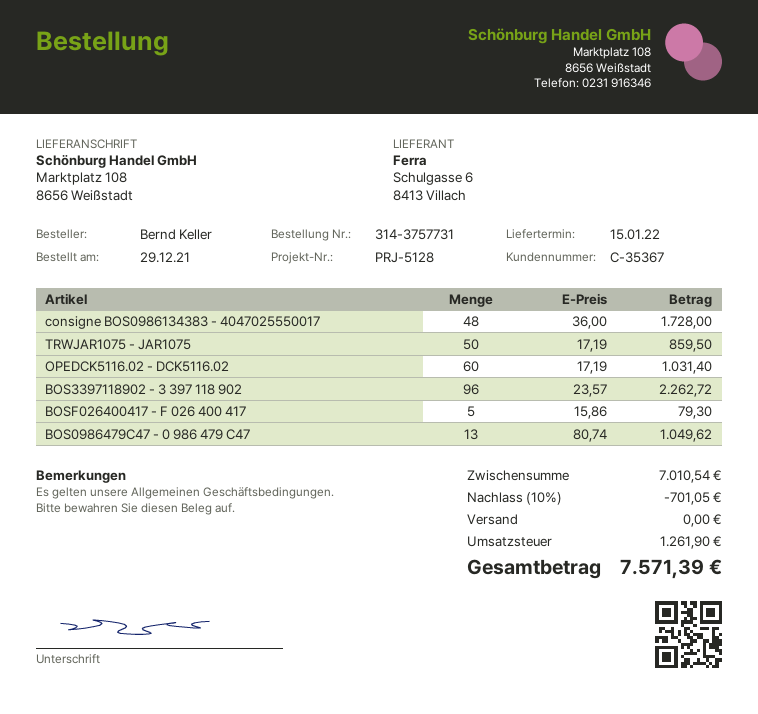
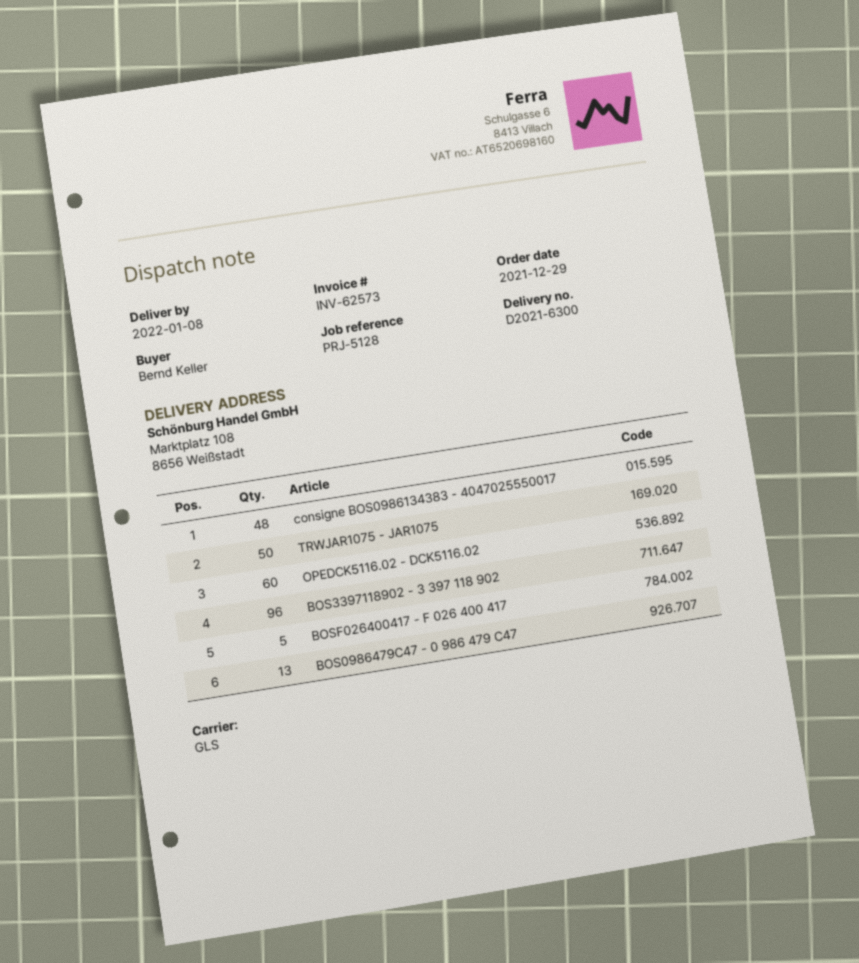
delivery date: 2022-01-15 -> 2022-01-08

